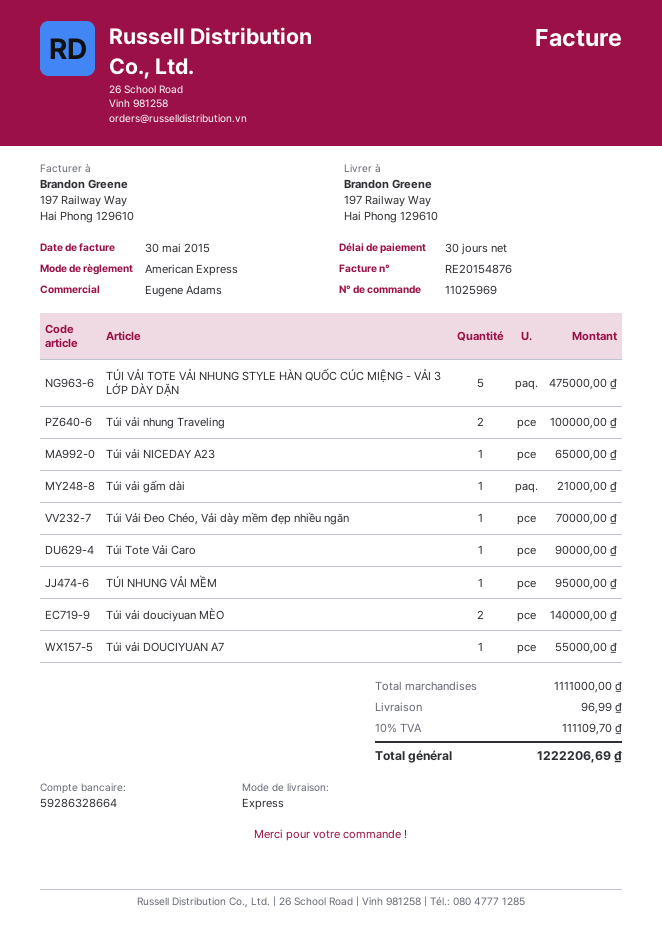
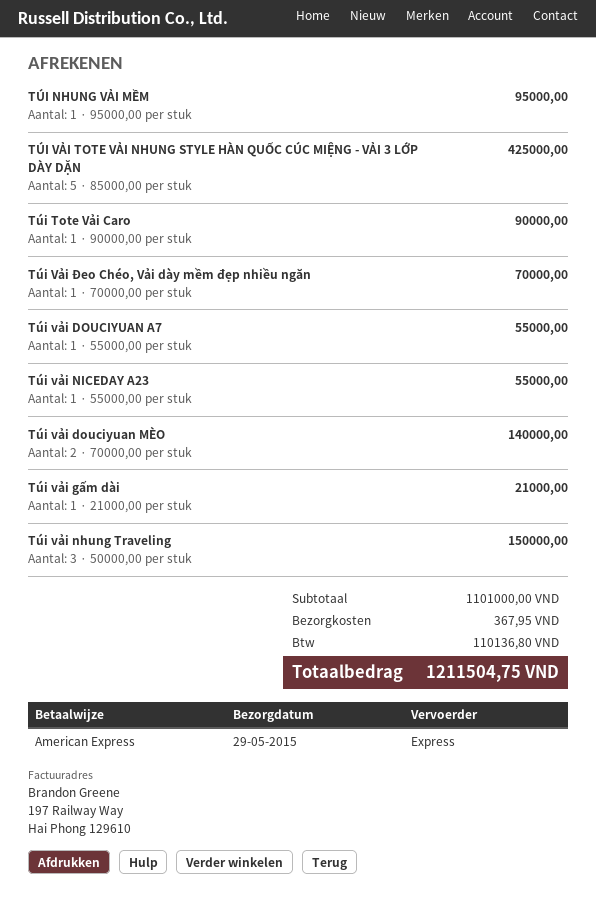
TÚI VẢI TOTE VẢI NHUNG STYLE HÀN QUỐC CÚC MIỆNG - VẢI 3 LỚP DÀY DẶN: 5 for 475000.00 -> 5 for 425000.00
Túi vải nhung Traveling: 2 for 100000.00 -> 3 for 150000.00
Túi vải NICEDAY A23: 1 for 65000.00 -> 1 for 55000.00
subtotal: 1111000.00 -> 1101000.00
shipping: 96.99 -> 367.95
tax: 111109.70 -> 110136.80
total: 1222206.69 -> 1211504.75

